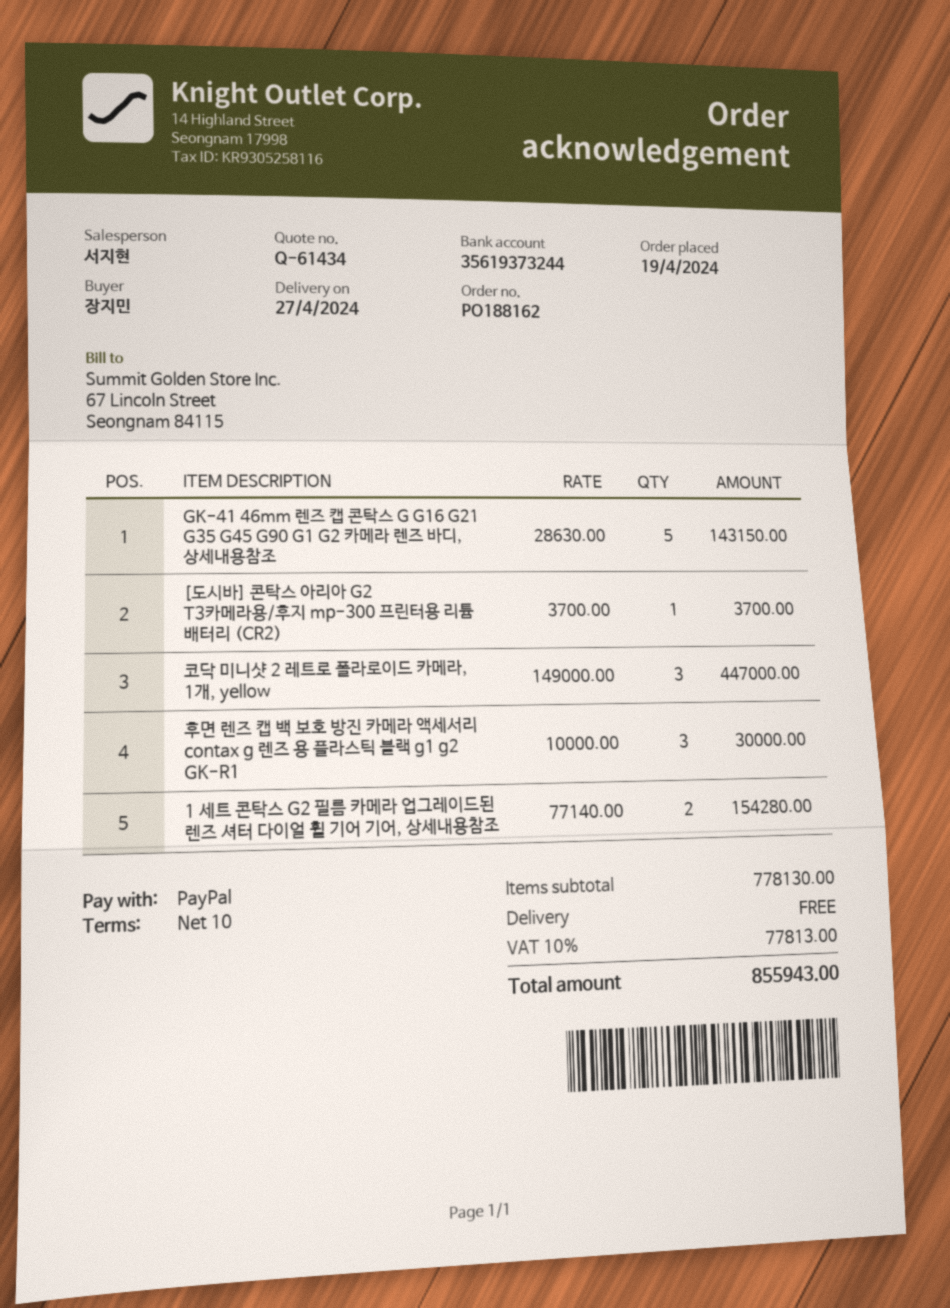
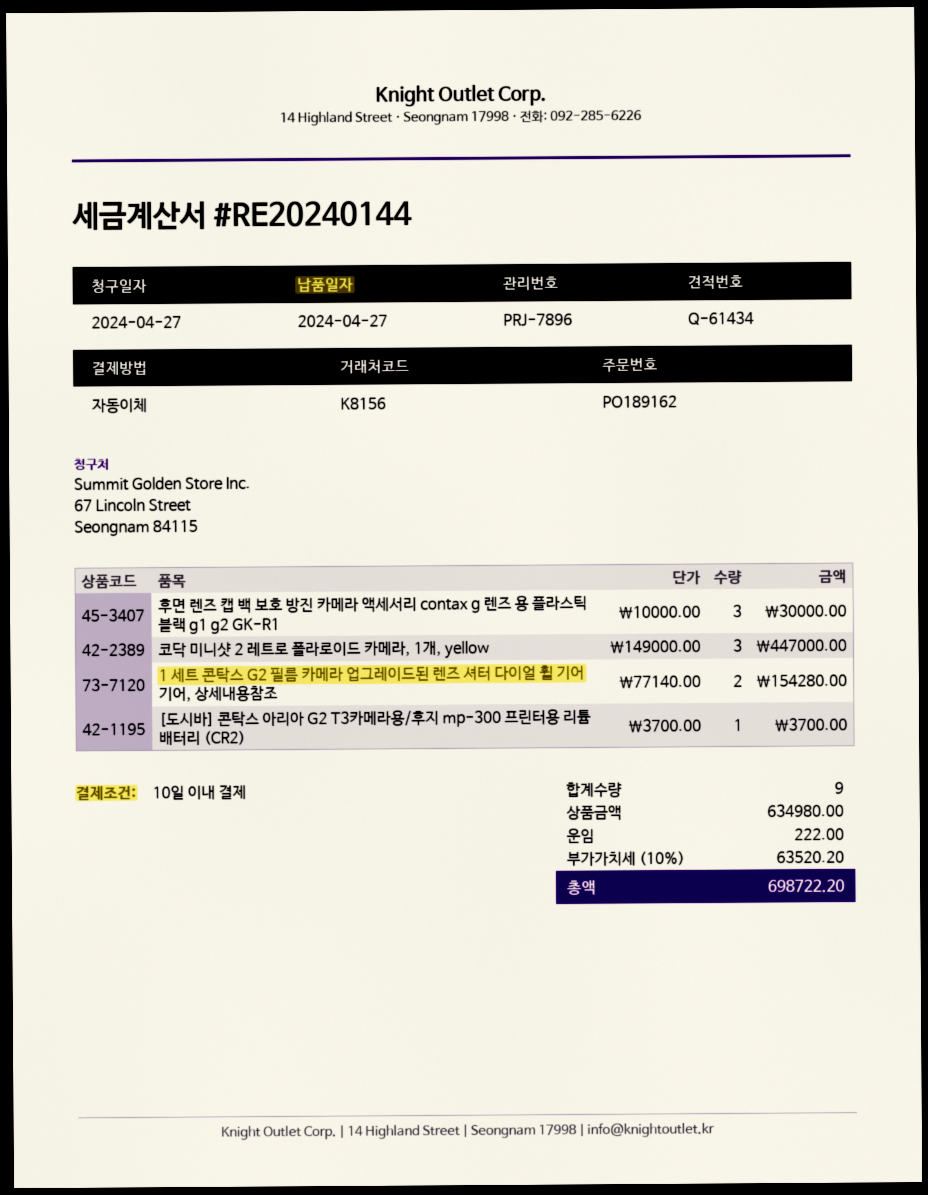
order number: PO188162 -> PO189162
payment method: PayPal -> direct debit
GK-41 46mm 렌즈 캡 콘탁스 G G16 G21 G35 G45 G90 G1 G2 카메라 렌즈 바디, 상세내용참조: 5 x 28630.00 = 143150.00 -> none
subtotal: 778130.00 -> 634980.00
shipping: 0.00 -> 222.00
tax: 10% = 77813.00 -> 10% = 63520.20
total: 855943.00 -> 698722.20

